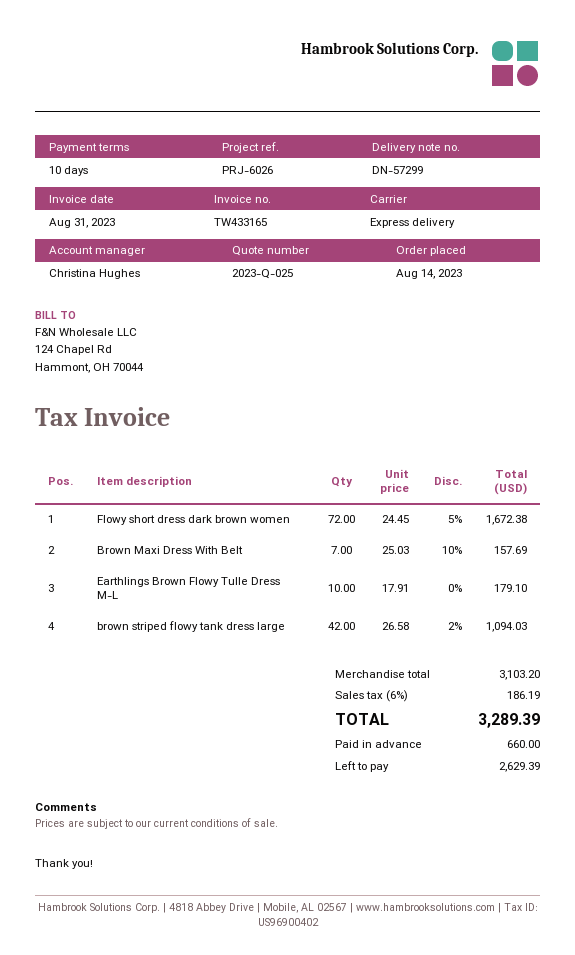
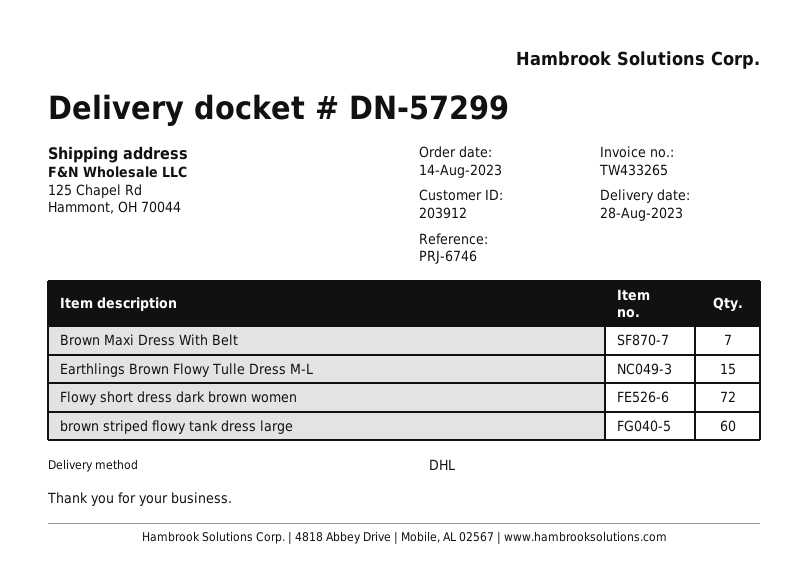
invoice number: TW433165 -> TW433265
reference: PRJ-6026 -> PRJ-6746
shipping method: express -> DHL
Earthlings Brown Flowy Tulle Dress M-L: 10 -> 15
brown striped flowy tank dress large: 42 -> 60

